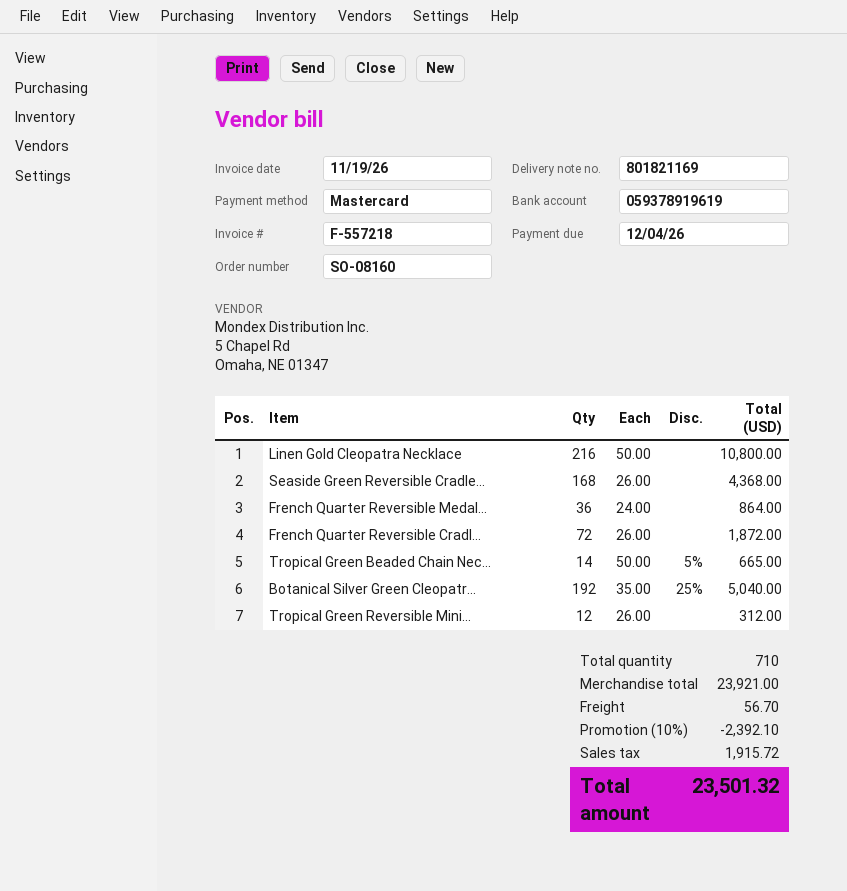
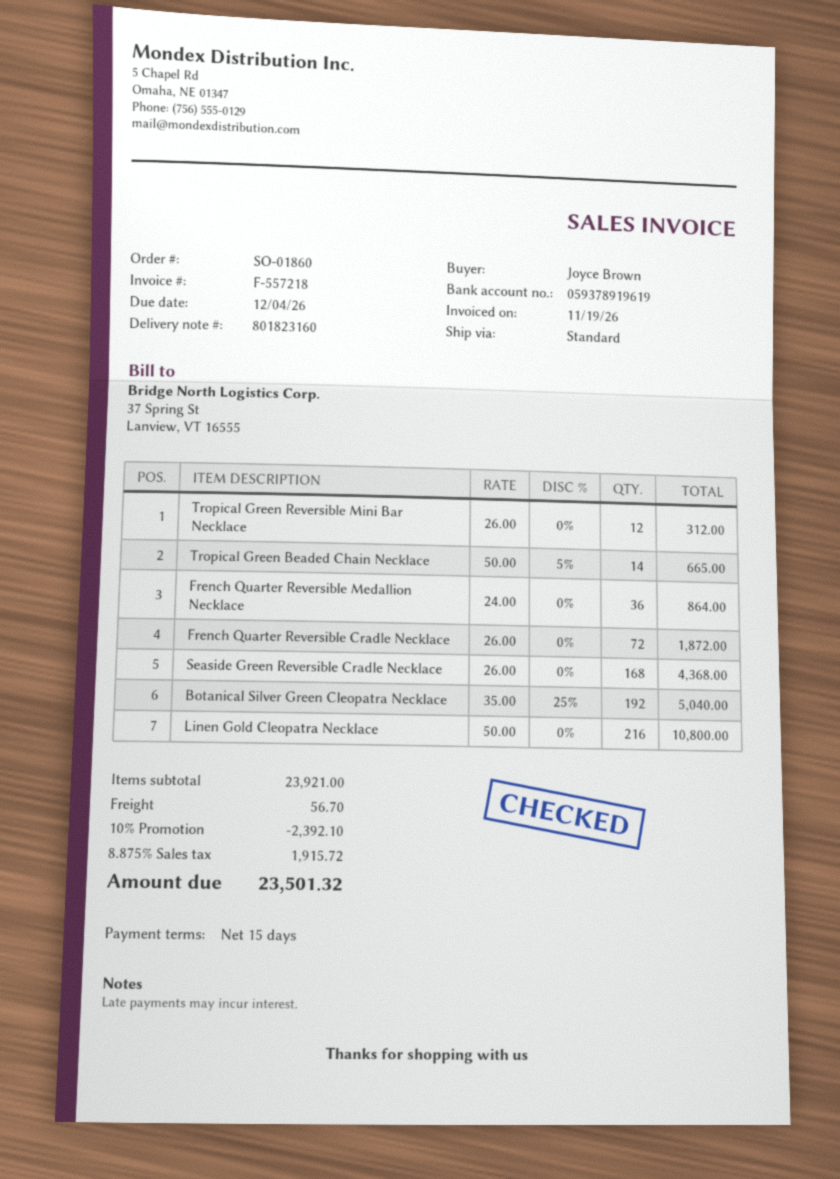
order number: SO-08160 -> SO-01860
delivery note number: 801821169 -> 801823160

